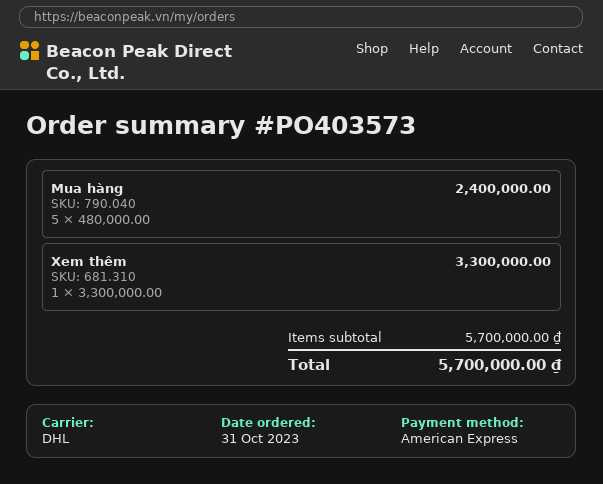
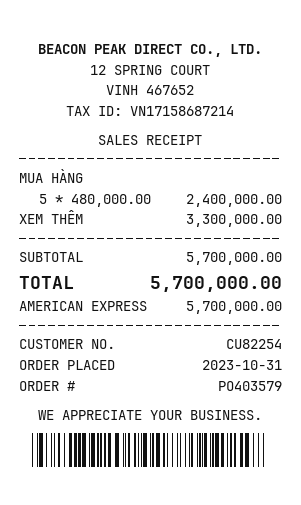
order number: PO403573 -> PO403579

